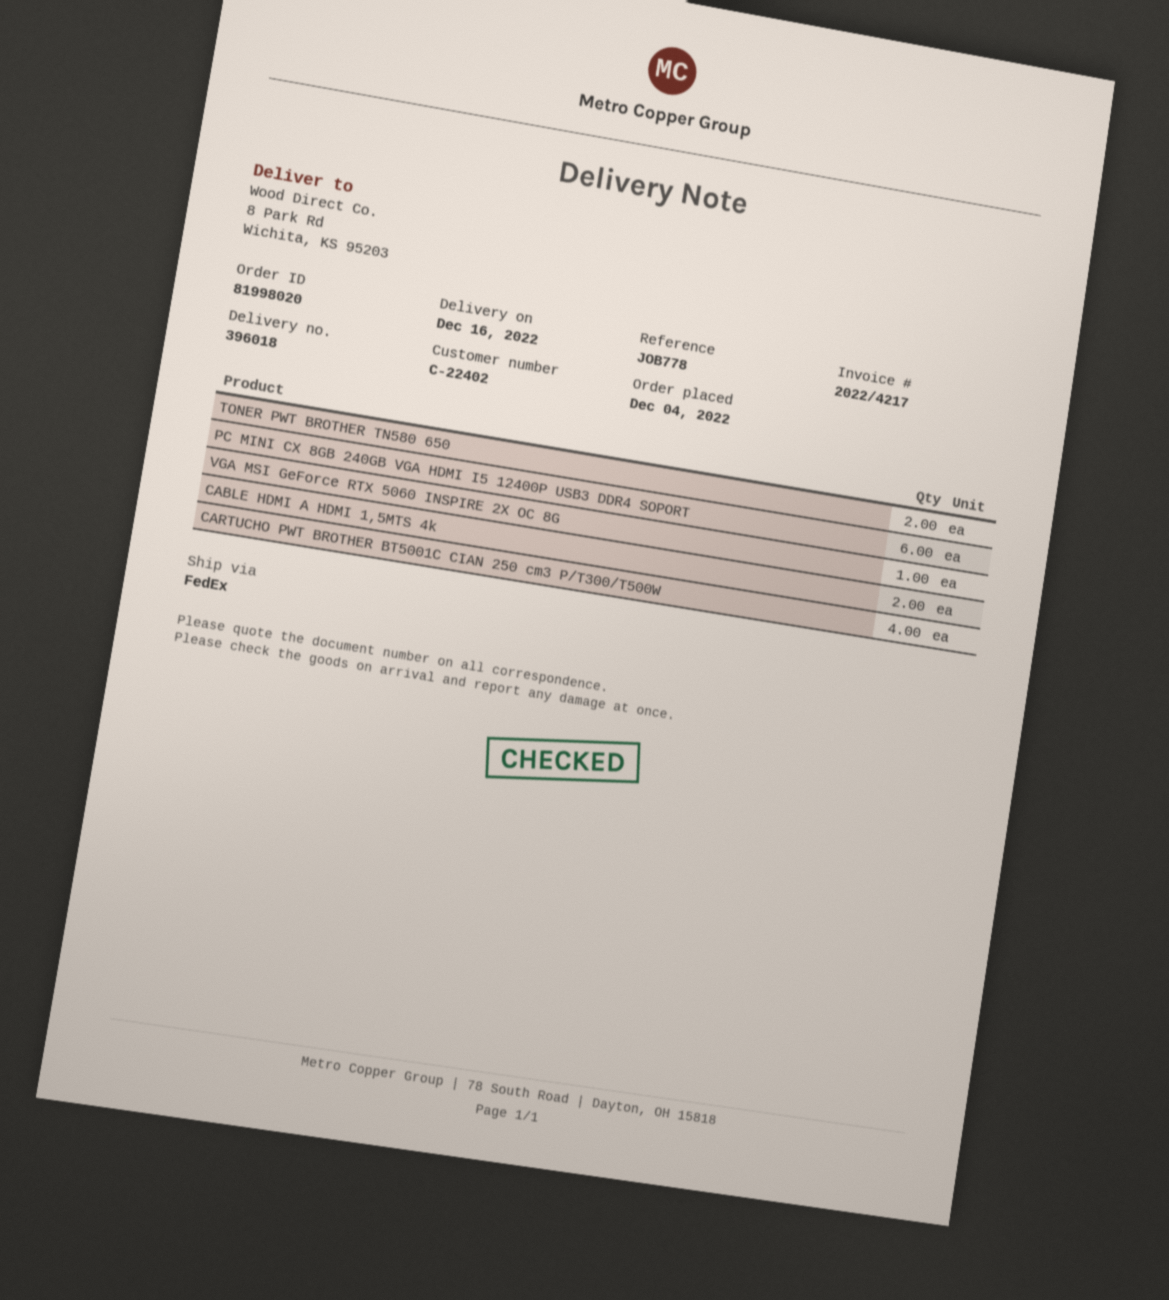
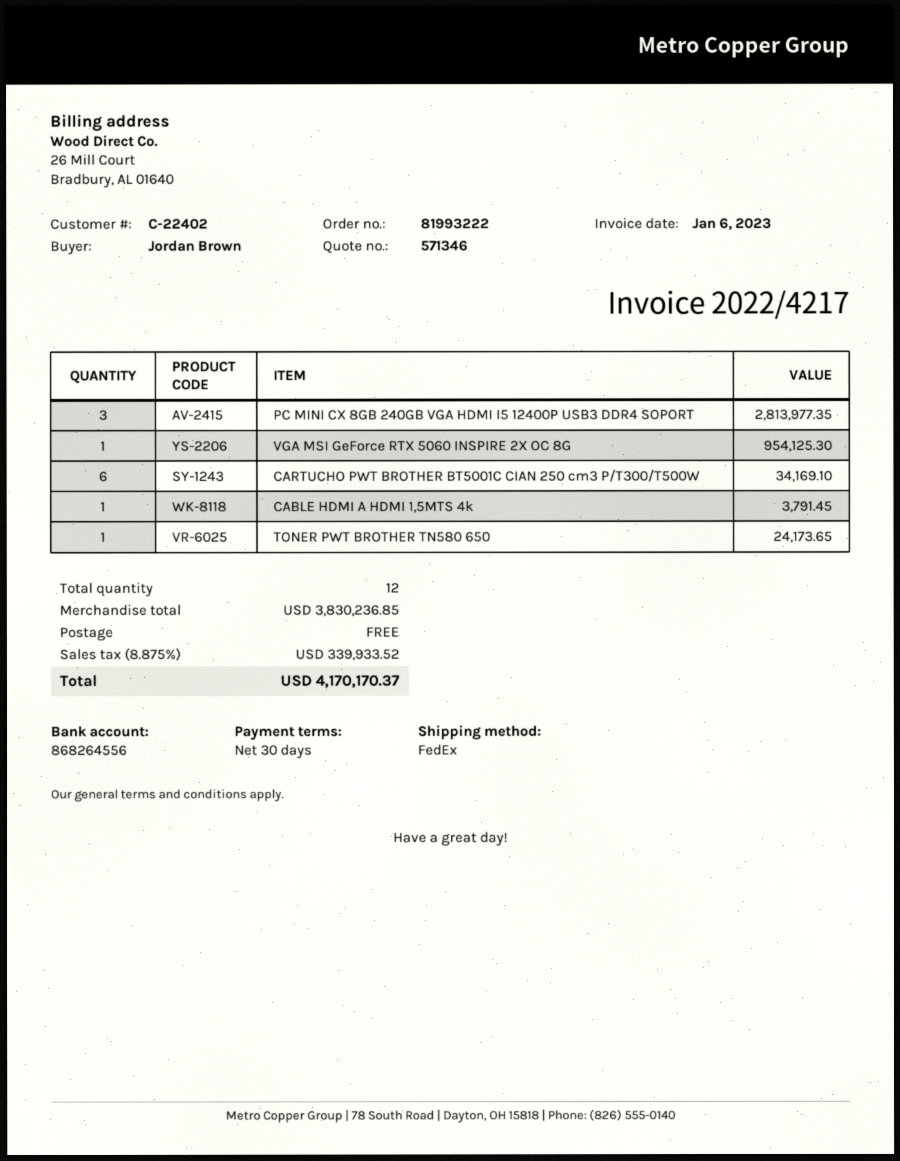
order number: 81998020 -> 81993222
TONER PWT BROTHER TN580 650: 2 -> 1
PC MINI CX 8GB 240GB VGA HDMI I5 12400P USB3 DDR4 SOPORT: 6 -> 3
CABLE HDMI A HDMI 1,5MTS 4k: 2 -> 1
CARTUCHO PWT BROTHER BT5001C CIAN 250 cm3 P/T300/T500W: 4 -> 6

